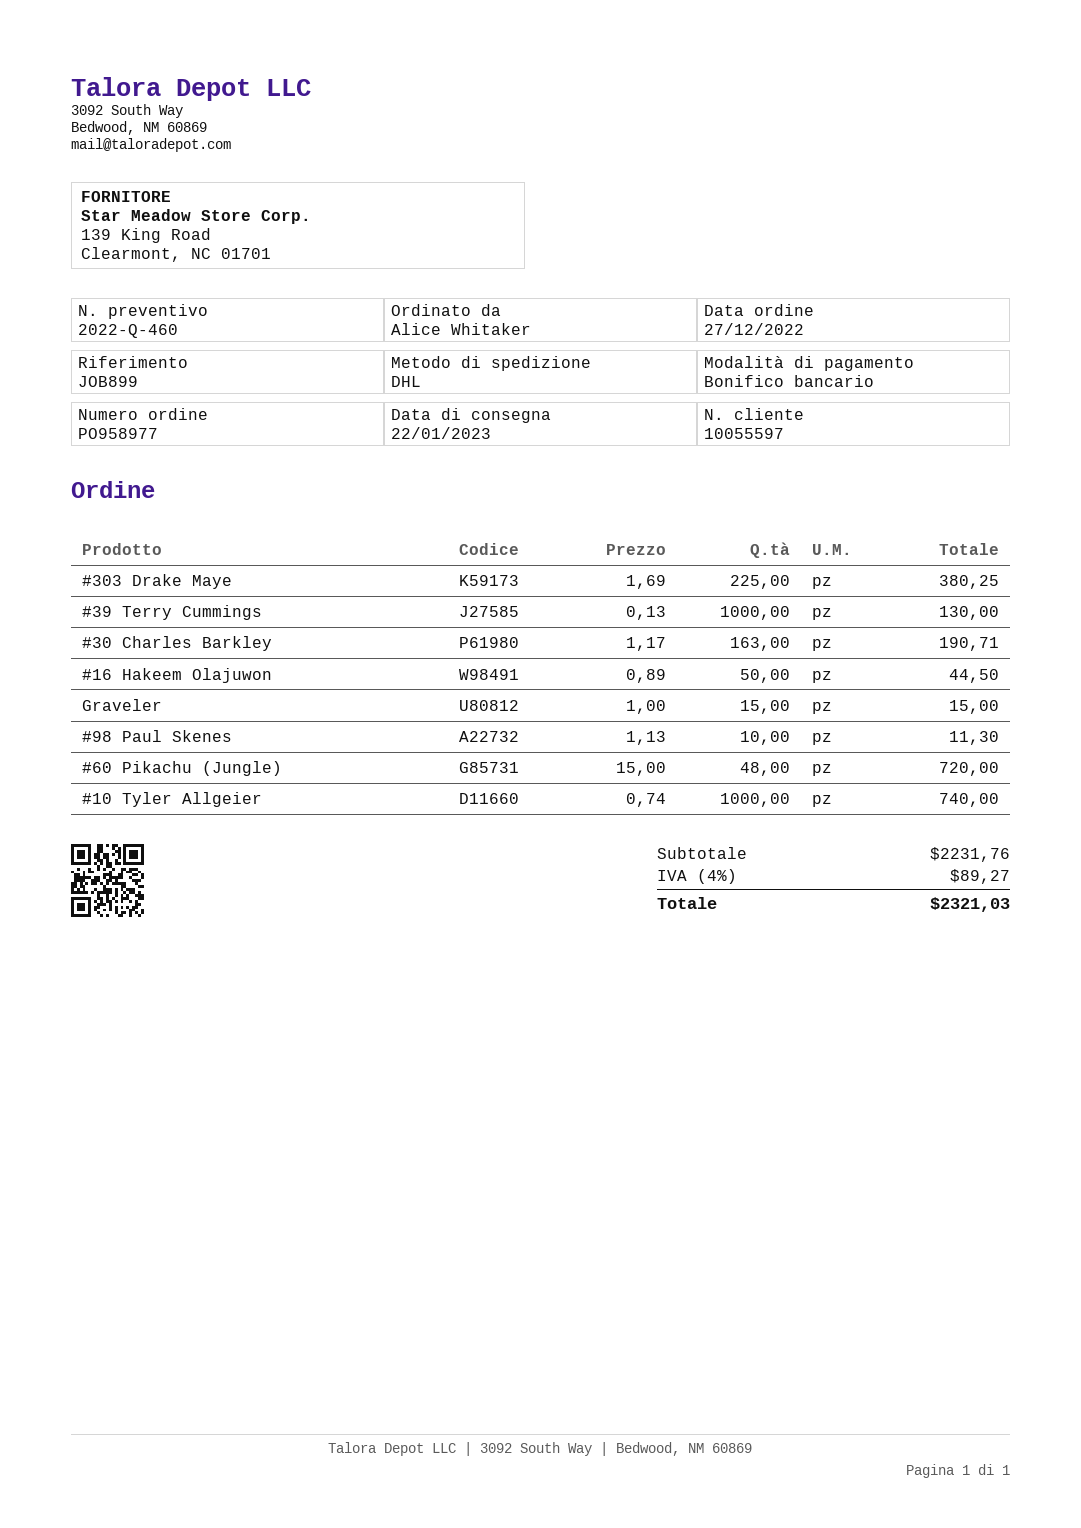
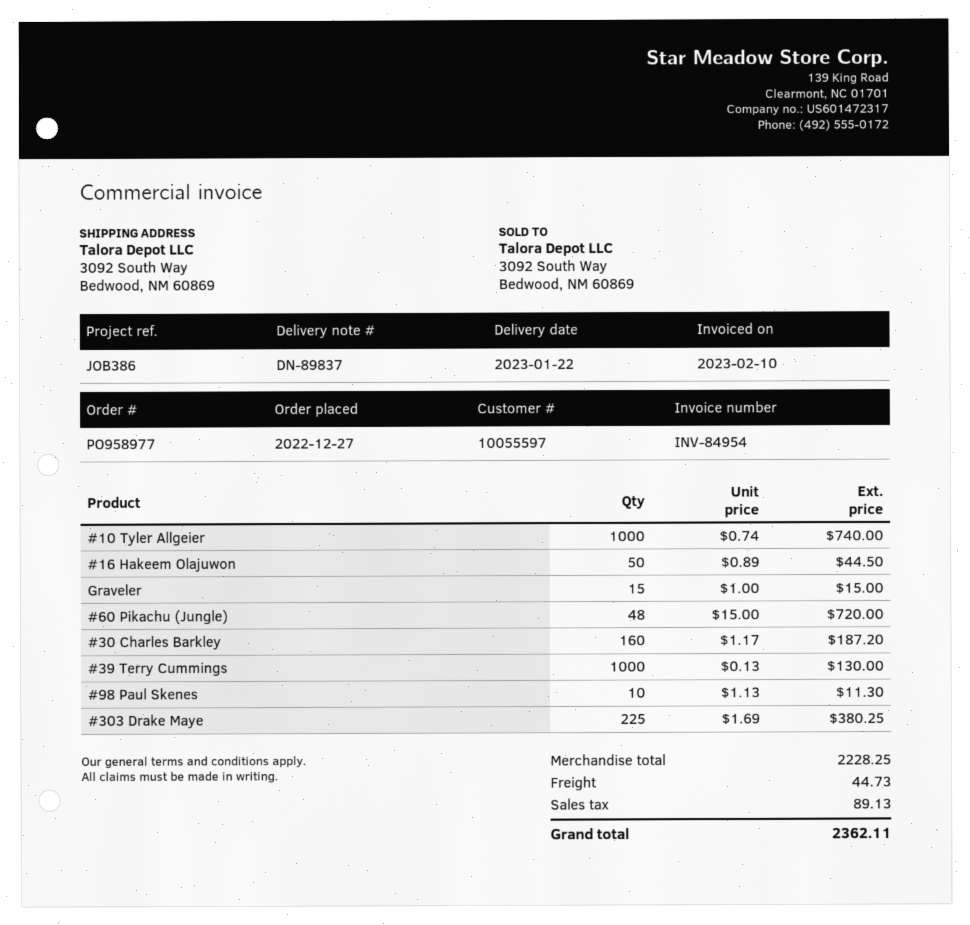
reference: JOB899 -> JOB386
#30 Charles Barkley: 163 x 1.17 = 190.71 -> 160 x 1.17 = 187.20
subtotal: 2231.76 -> 2228.25
shipping: none -> 44.73
tax: 89.27 -> 89.13
total: 2321.03 -> 2362.11

